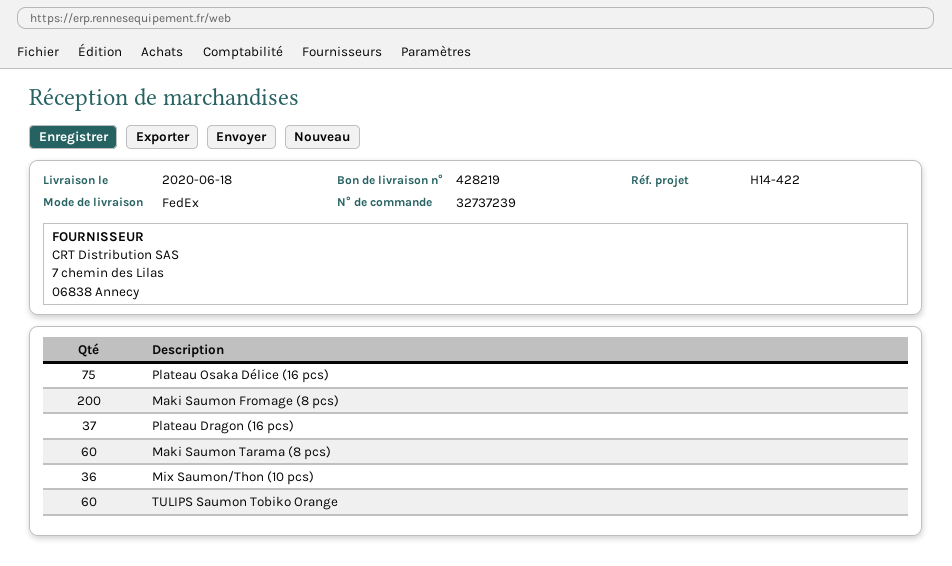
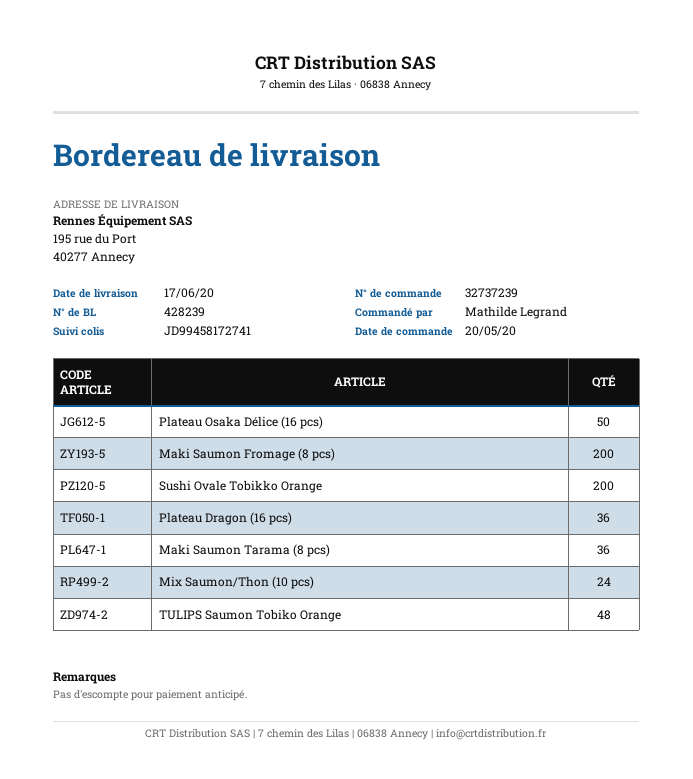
delivery note number: 428219 -> 428239
delivery date: 2020-06-18 -> 2020-06-17
Plateau Osaka Délice (16 pcs): 75 -> 50
Plateau Dragon (16 pcs): 37 -> 36
Maki Saumon Tarama (8 pcs): 60 -> 36
Mix Saumon/Thon (10 pcs): 36 -> 24
TULIPS Saumon Tobiko Orange: 60 -> 48
Sushi Ovale Tobikko Orange: none -> 200

